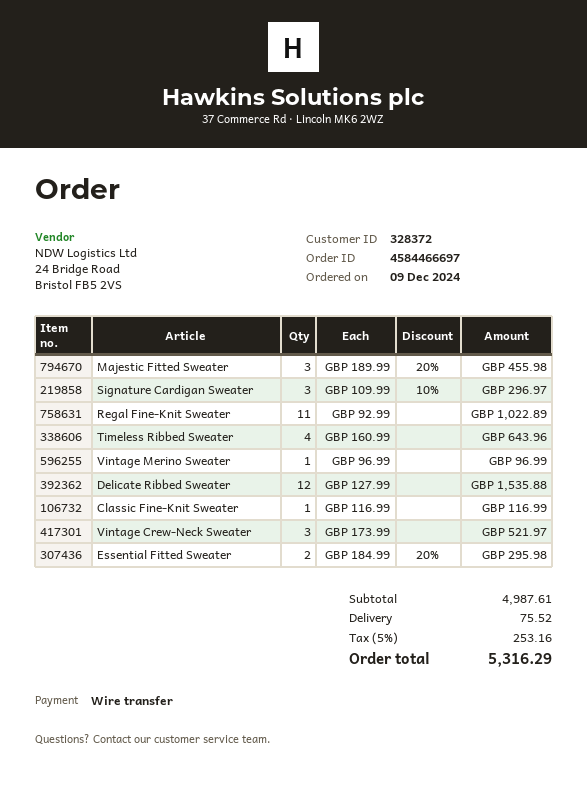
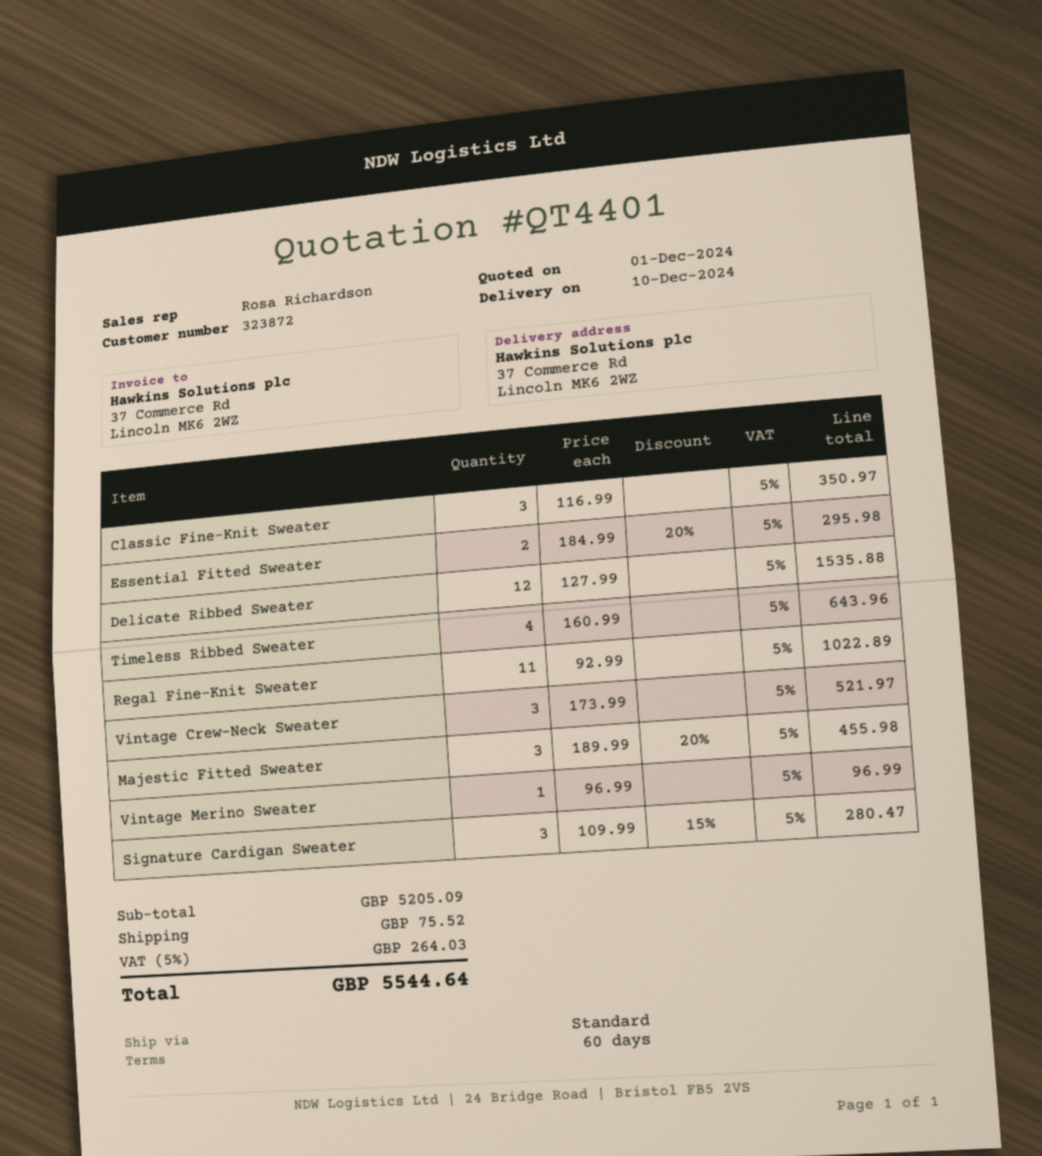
customer number: 328372 -> 323872
Signature Cardigan Sweater: 3 x 109.99 - 10% = 296.97 -> 3 x 109.99 - 15% = 280.47
Classic Fine-Knit Sweater: 1 x 116.99 = 116.99 -> 3 x 116.99 = 350.97
subtotal: 4987.61 -> 5205.09
tax: 5% = 253.16 -> 5% = 264.03
total: 5316.29 -> 5544.64

